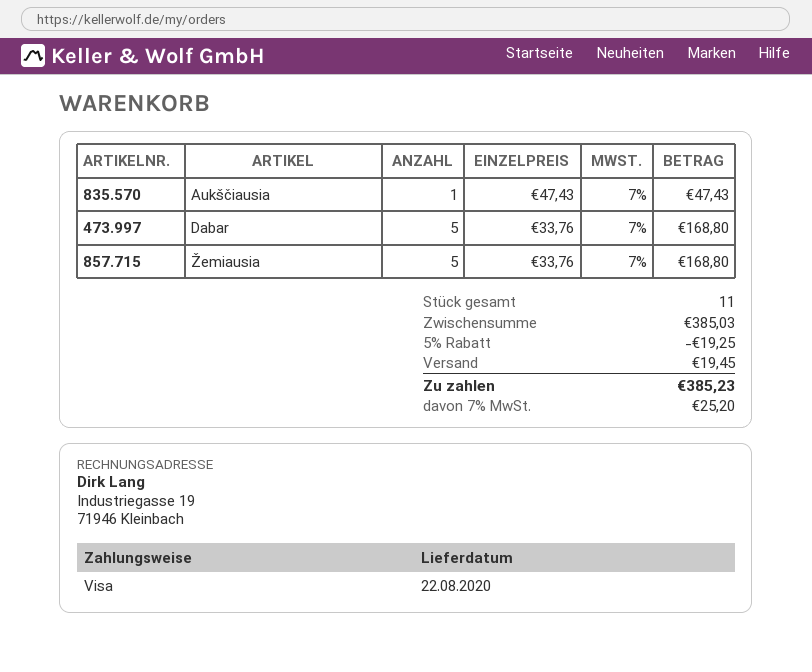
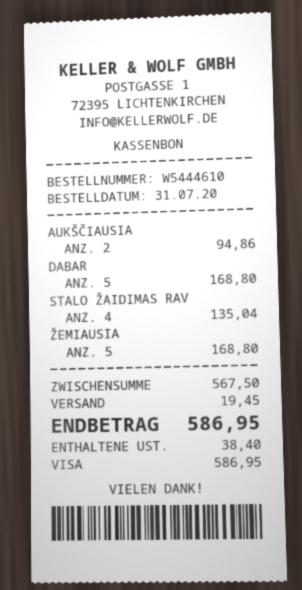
Aukščiausia: 1 for 47.43 -> 2 for 94.86
STALO ŽAIDIMAS RAV: none -> 4 for 135.04
subtotal: 385.03 -> 567.50
discount: 5% = 19.25 -> none
tax: 25.20 -> 38.40
total: 385.23 -> 586.95

